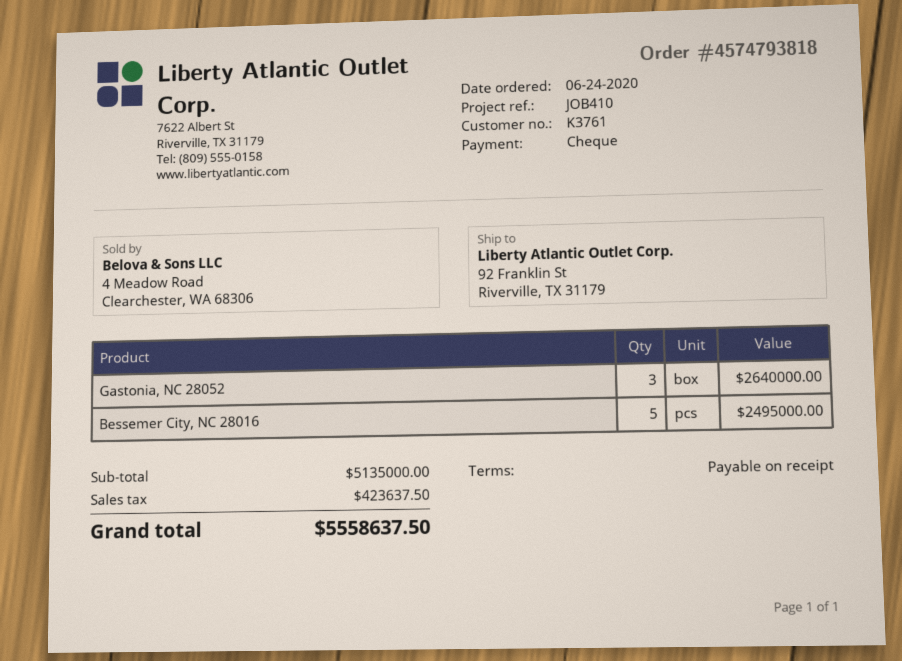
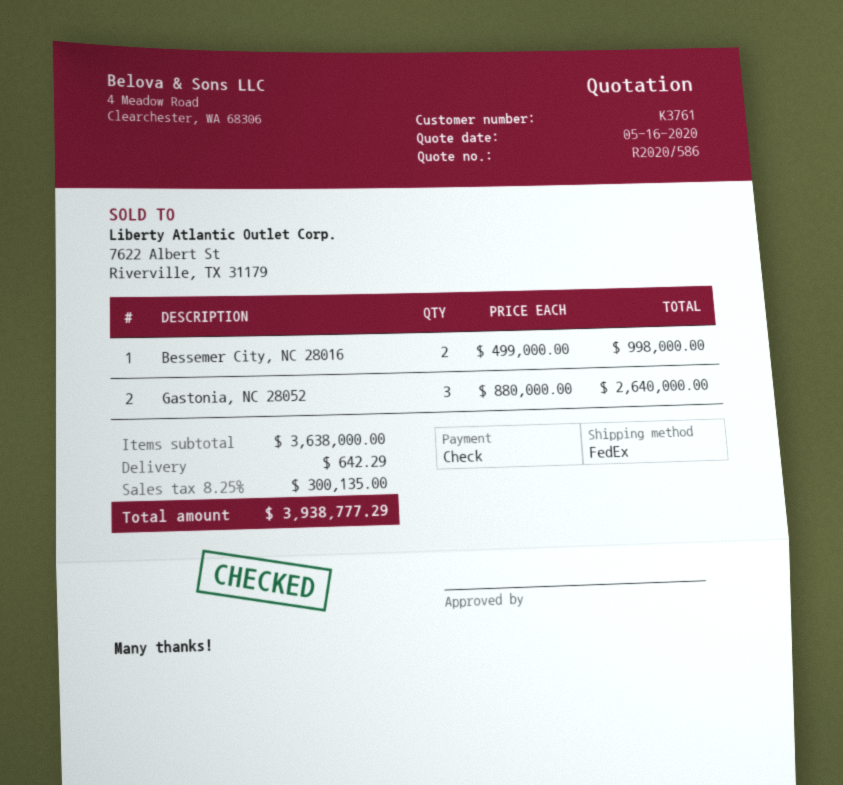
Bessemer City, NC 28016: 5 for 2495000.00 -> 2 for 998000.00
subtotal: 5135000.00 -> 3638000.00
shipping: none -> 642.29
tax: 423637.50 -> 300135.00
total: 5558637.50 -> 3938777.29

